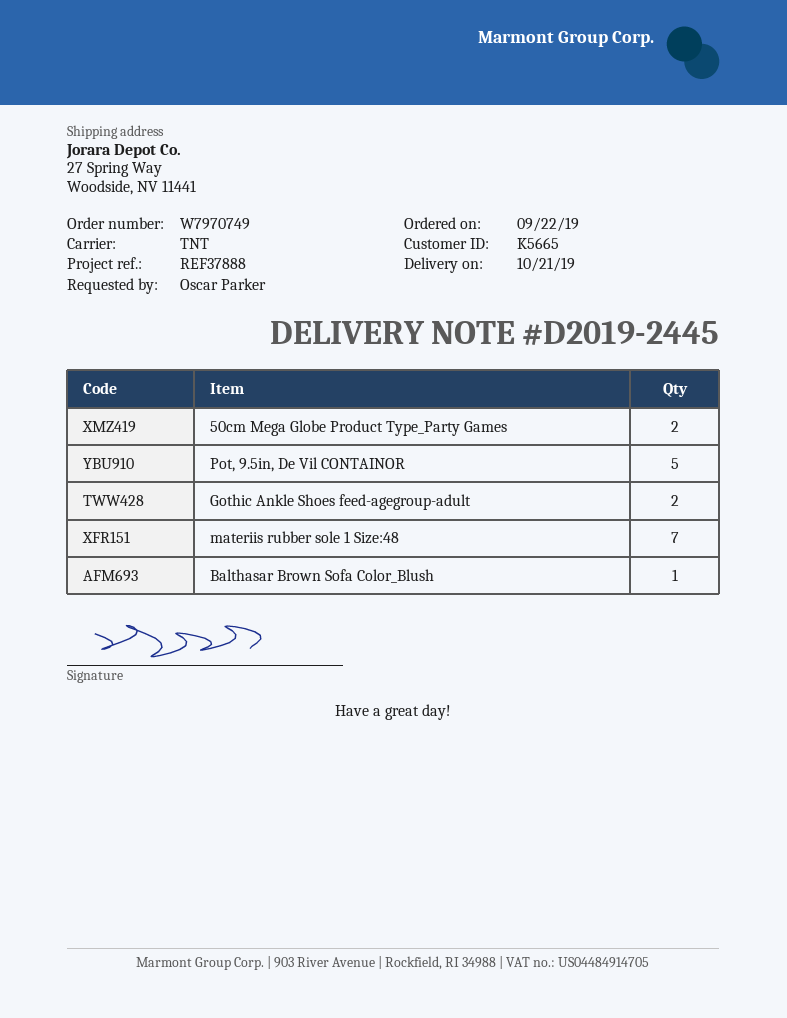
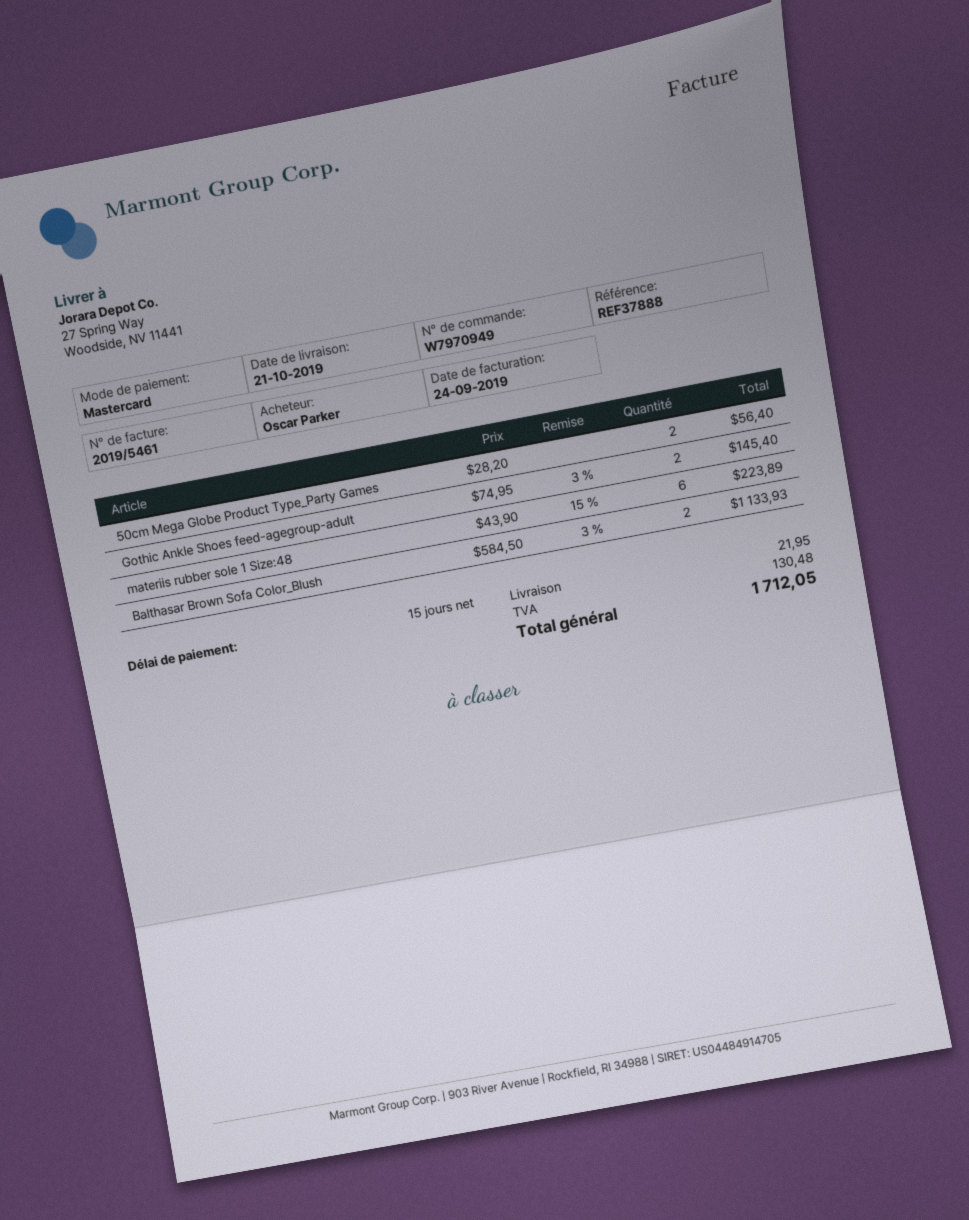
order number: W7970749 -> W7970949
Pot, 9.5in, De Vil CONTAINOR: 5 -> none
materiis rubber sole 1 Size:48: 7 -> 6
Balthasar Brown Sofa Color_Blush: 1 -> 2

